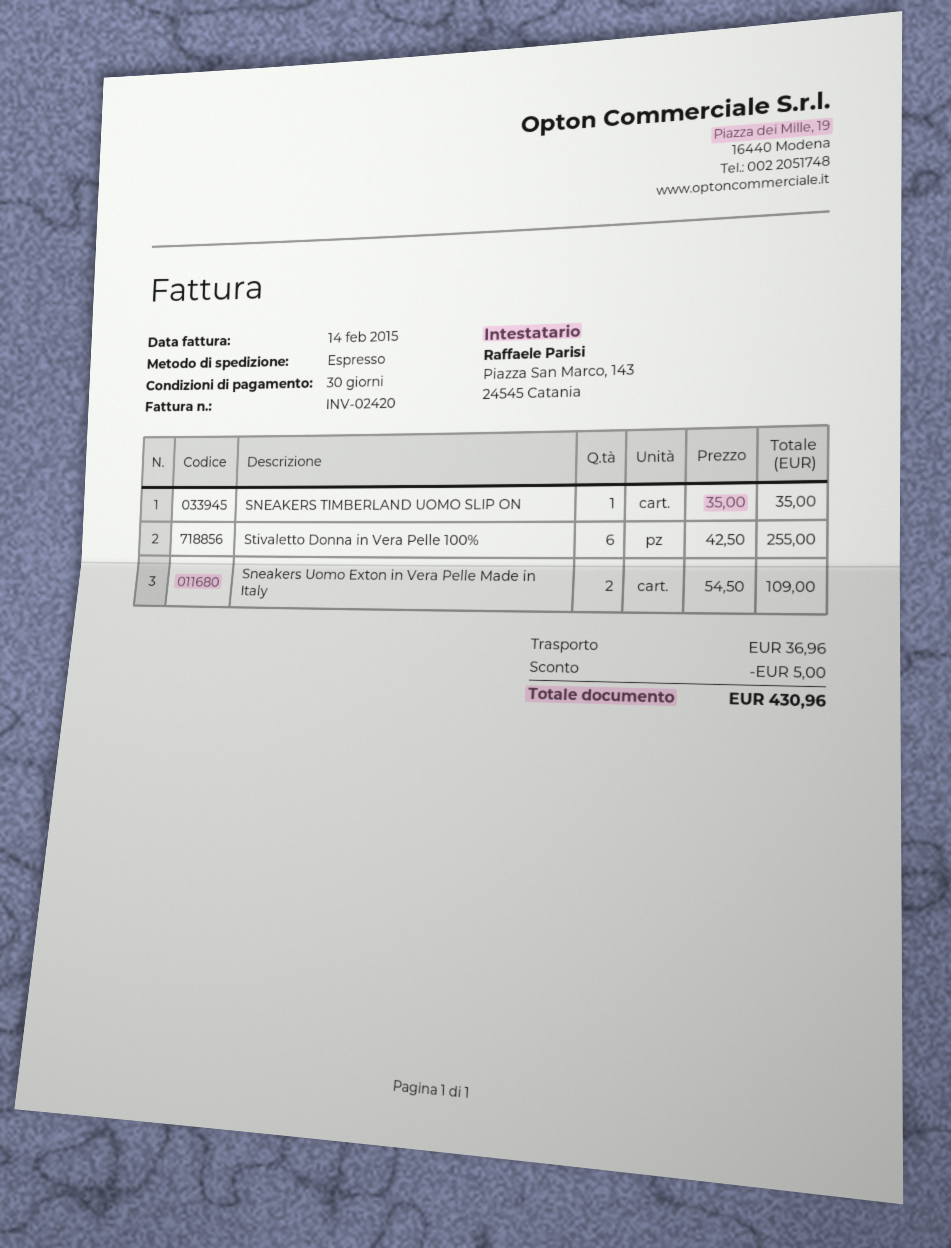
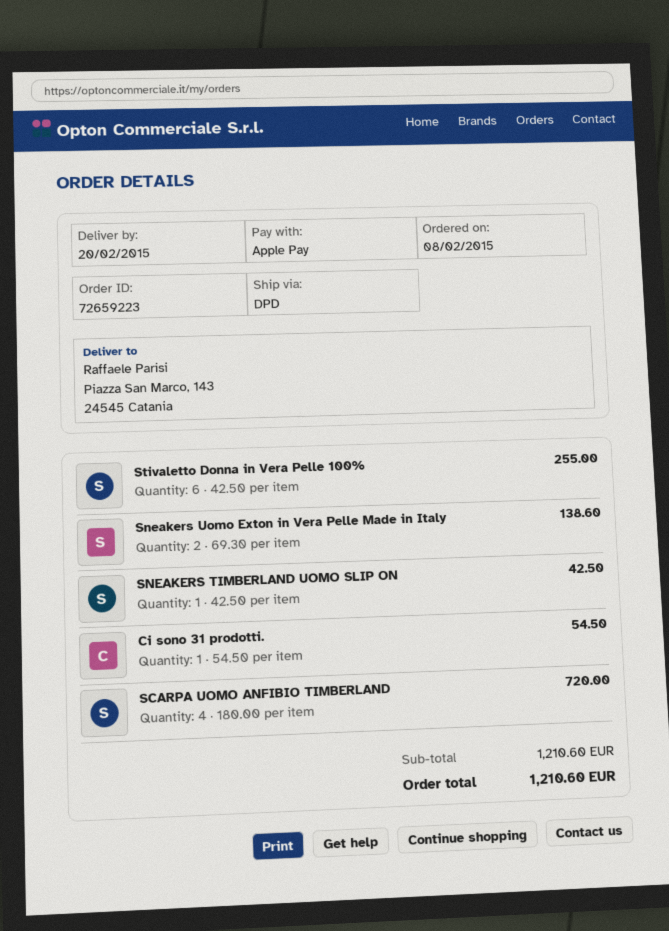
shipping method: express -> DPD
SNEAKERS TIMBERLAND UOMO SLIP ON: 1 x 35.00 = 35.00 -> 1 x 42.50 = 42.50
Sneakers Uomo Exton in Vera Pelle Made in Italy: 2 x 54.50 = 109.00 -> 2 x 69.30 = 138.60
Ci sono 31 prodotti.: none -> 1 x 54.50 = 54.50
SCARPA UOMO ANFIBIO TIMBERLAND: none -> 4 x 180.00 = 720.00
discount: 5.00 -> none
shipping: 36.96 -> none
total: 430.96 -> 1210.60

